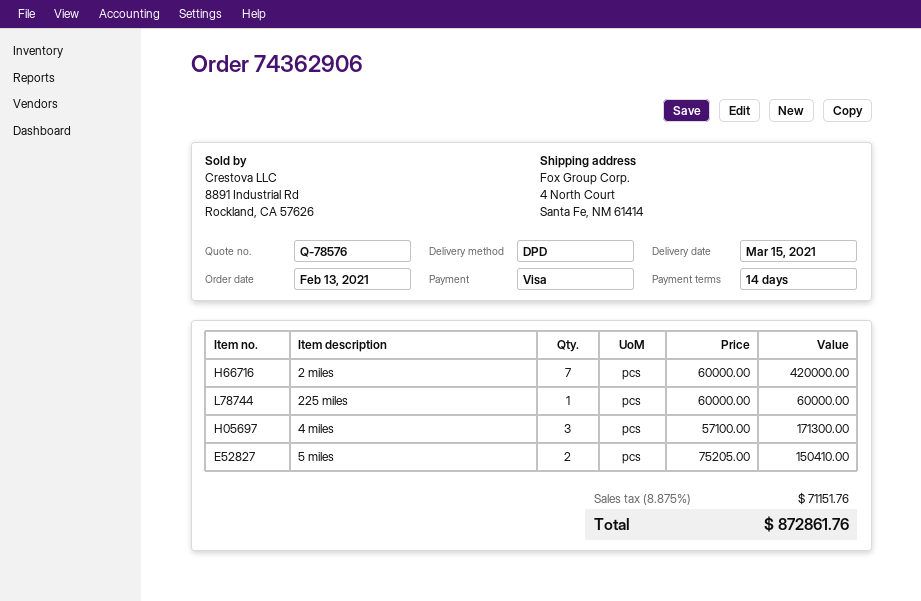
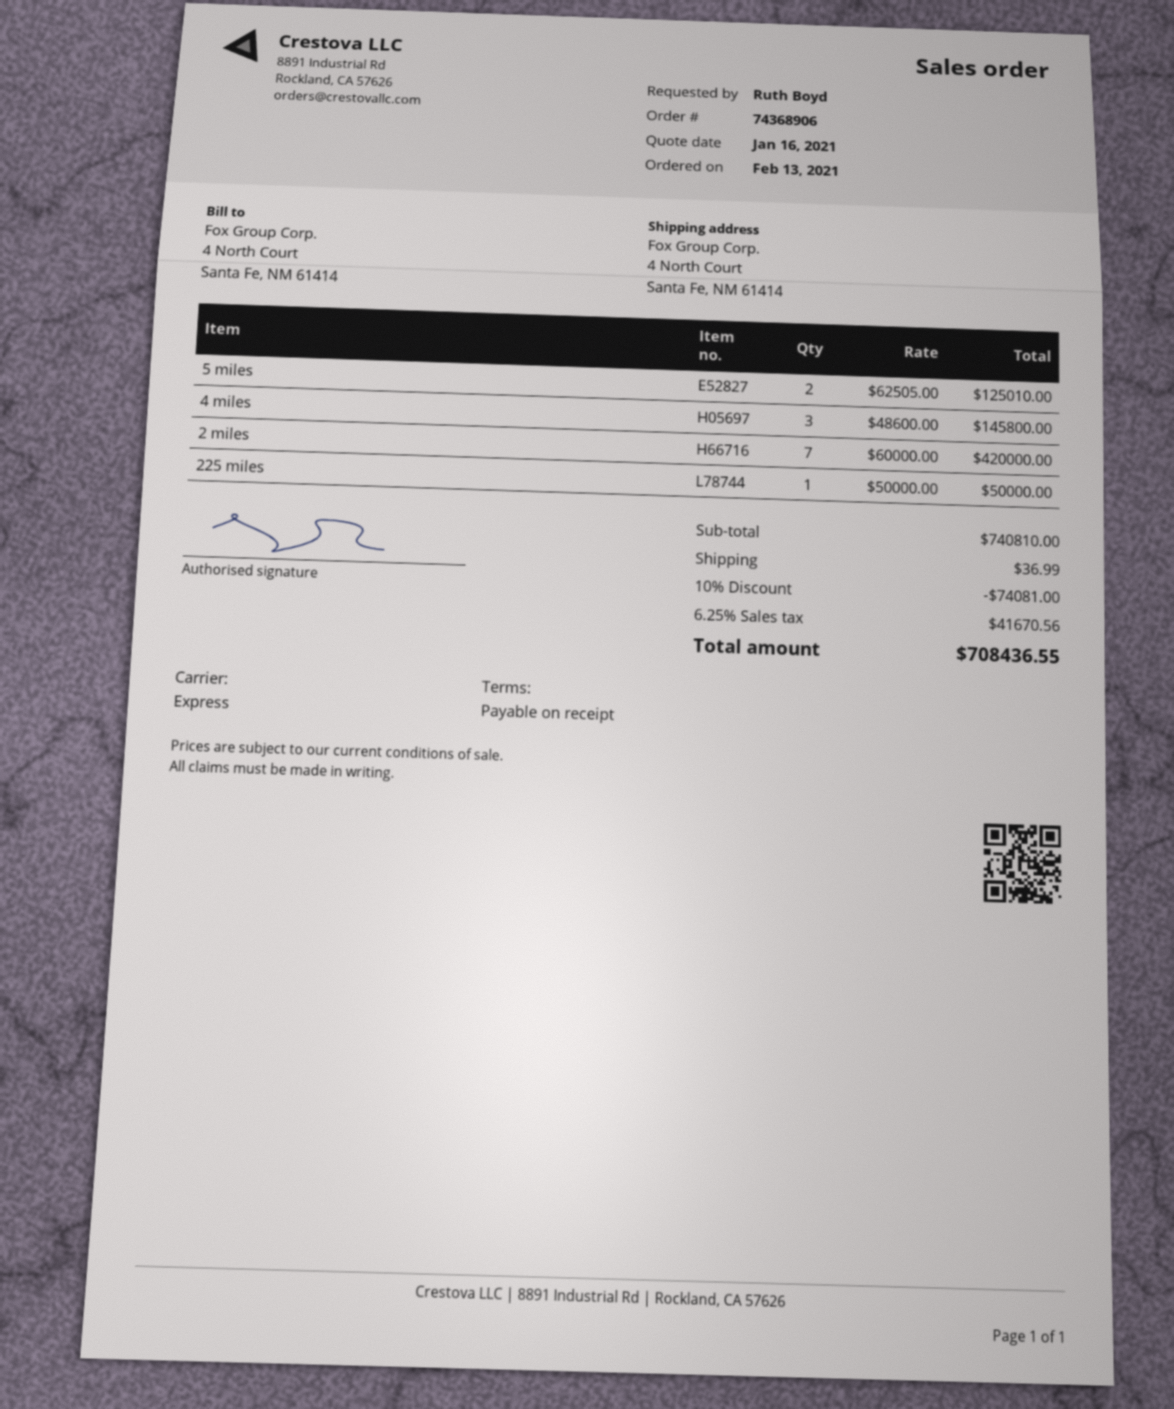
order number: 74362906 -> 74368906
payment terms: 14 days -> on receipt
shipping method: DPD -> express
225 miles: 1 x 60000.00 = 60000.00 -> 1 x 50000.00 = 50000.00
4 miles: 3 x 57100.00 = 171300.00 -> 3 x 48600.00 = 145800.00
5 miles: 2 x 75205.00 = 150410.00 -> 2 x 62505.00 = 125010.00
discount: none -> 10% = 74081.00
shipping: none -> 36.99
tax: 8.875% = 71151.76 -> 6.25% = 41670.56
total: 872861.76 -> 708436.55

